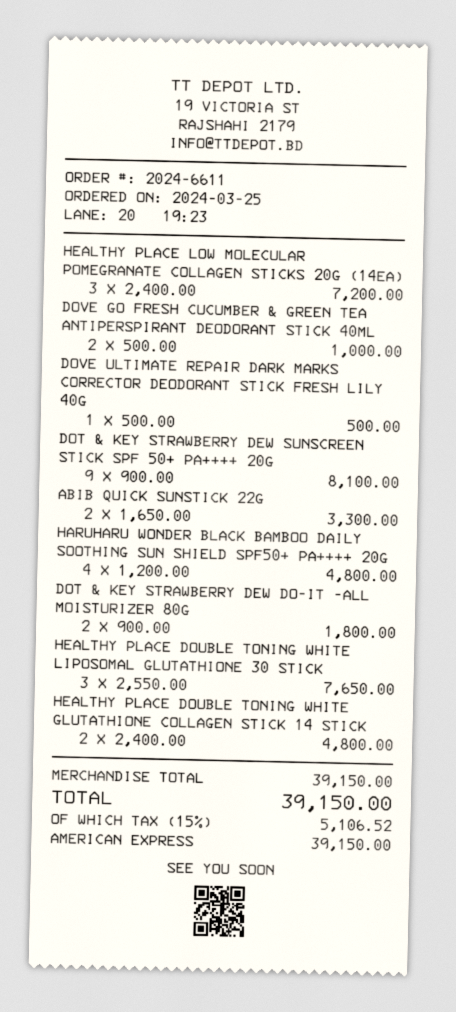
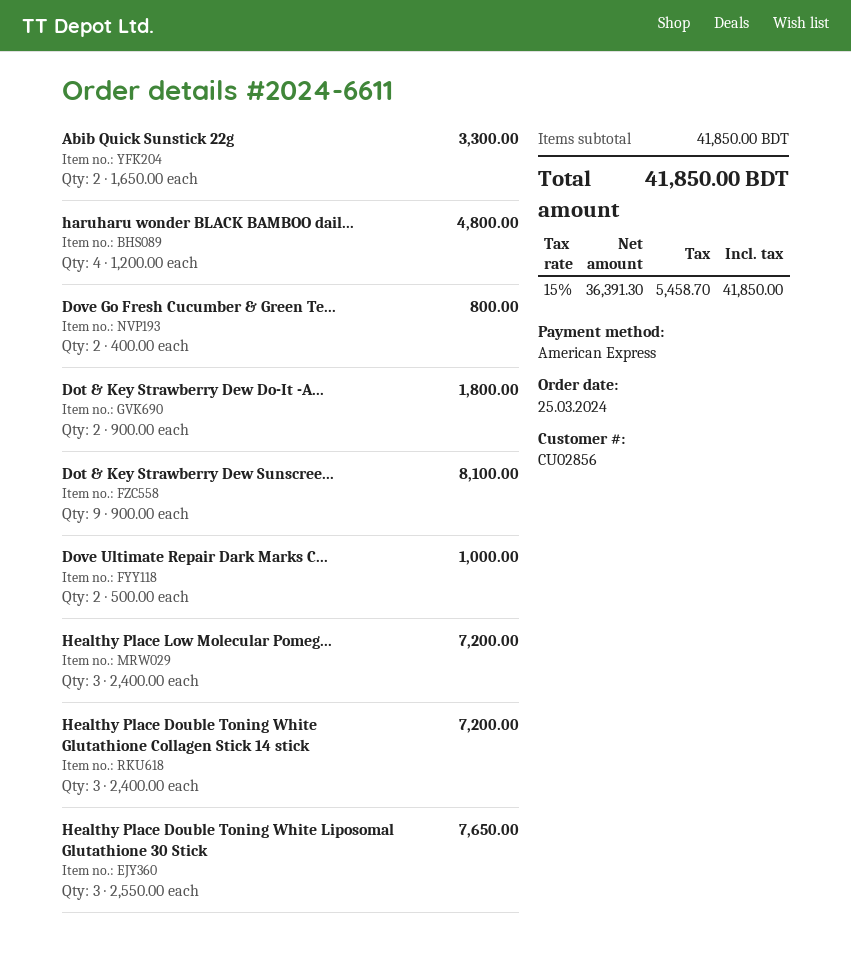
DOVE GO FRESH CUCUMBER & GREEN TEA ANTIPERSPIRANT DEODORANT STICK 40ML: 2 x 500.00 = 1000.00 -> 2 x 400.00 = 800.00
DOVE ULTIMATE REPAIR DARK MARKS CORRECTOR DEODORANT STICK FRESH LILY 40G: 1 x 500.00 = 500.00 -> 2 x 500.00 = 1000.00
HEALTHY PLACE DOUBLE TONING WHITE GLUTATHIONE COLLAGEN STICK 14 STICK: 2 x 2400.00 = 4800.00 -> 3 x 2400.00 = 7200.00
subtotal: 39150.00 -> 41850.00
tax: 15% = 5106.52 -> 15% = 5458.70
total: 39150.00 -> 41850.00

